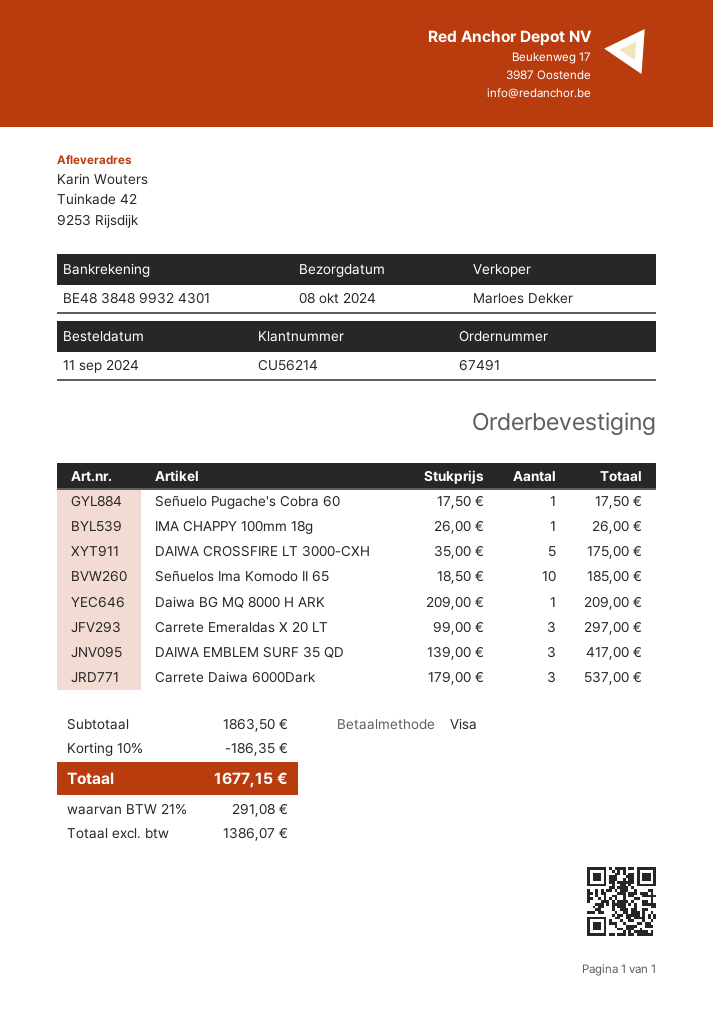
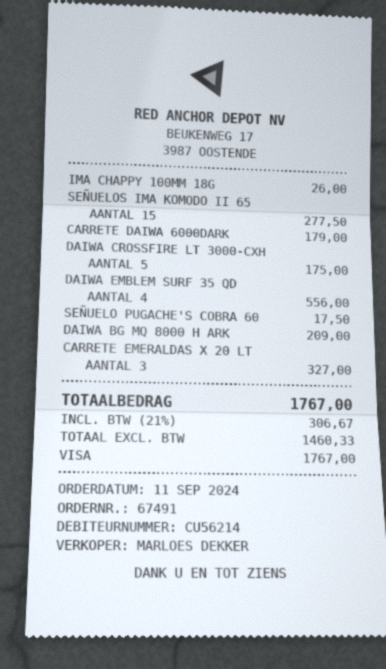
Señuelos Ima Komodo II 65: 10 for 185.00 -> 15 for 277.50
Carrete Emeraldas X 20 LT: 3 for 297.00 -> 3 for 327.00
DAIWA EMBLEM SURF 35 QD: 3 for 417.00 -> 4 for 556.00
Carrete Daiwa 6000Dark: 3 for 537.00 -> 1 for 179.00
discount: 10% = 186.35 -> none
net: 1386.07 -> 1460.33
tax: 21% = 291.08 -> 21% = 306.67
total: 1677.15 -> 1767.00

